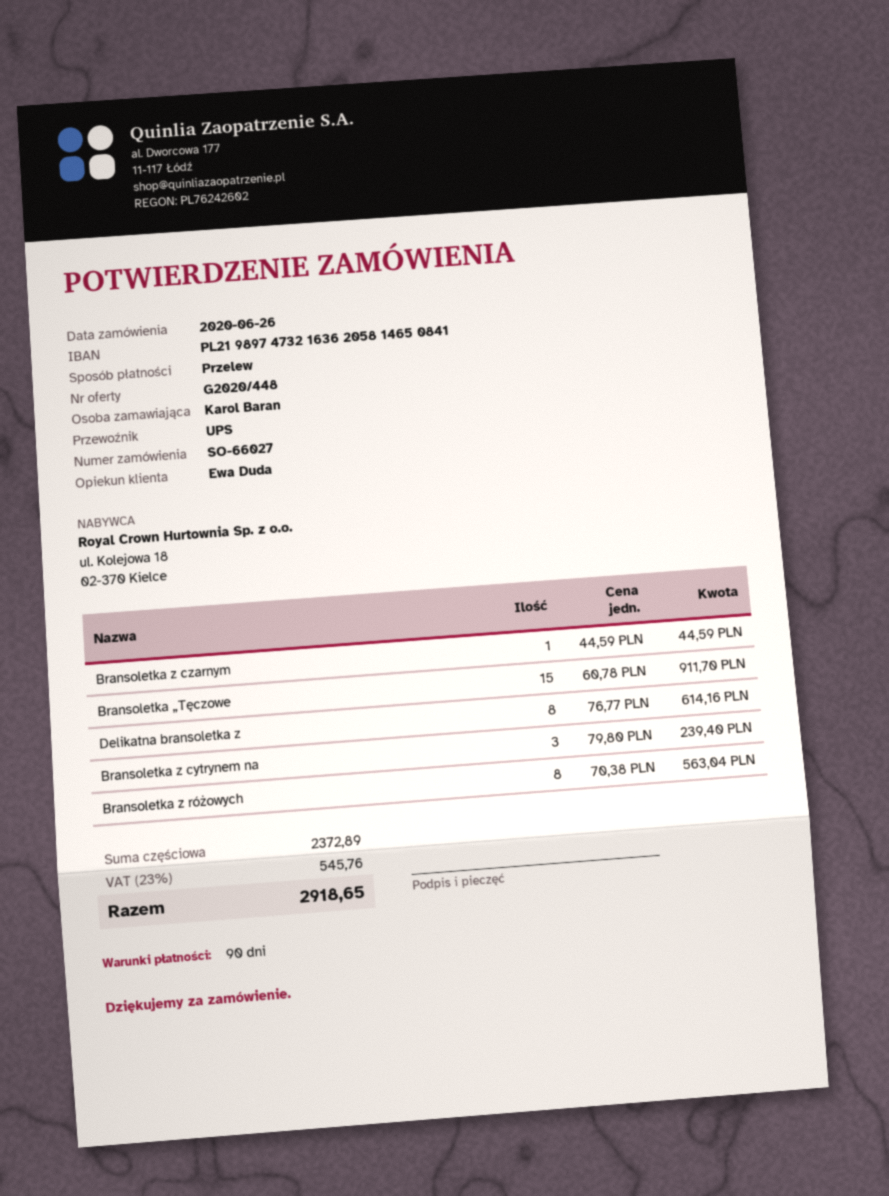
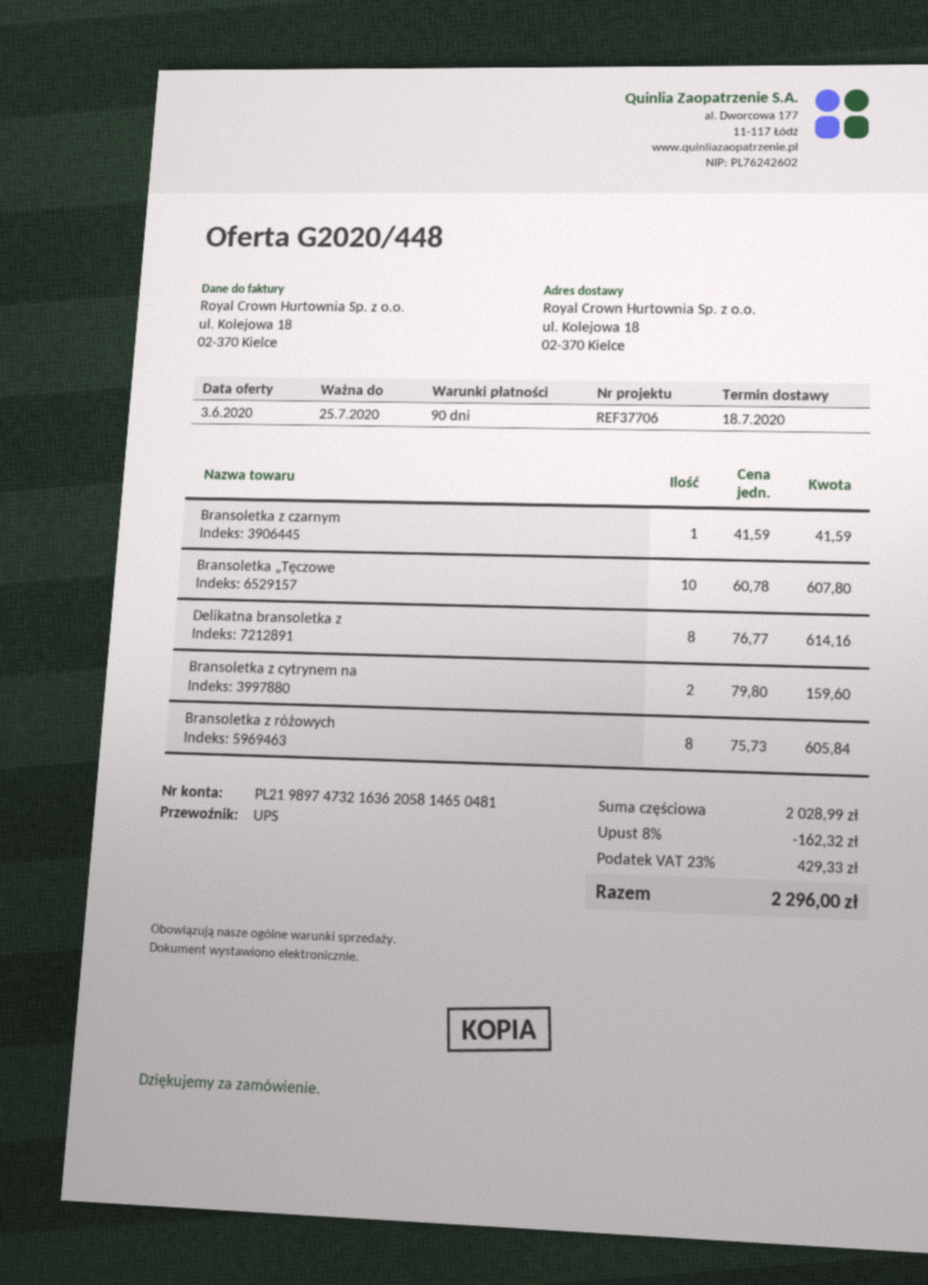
bank account: PL21989747321636205814650841 -> PL21989747321636205814650481
Bransoletka z czarnym: 1 x 44.59 = 44.59 -> 1 x 41.59 = 41.59
Bransoletka „Tęczowe: 15 x 60.78 = 911.70 -> 10 x 60.78 = 607.80
Bransoletka z cytrynem na: 3 x 79.80 = 239.40 -> 2 x 79.80 = 159.60
Bransoletka z różowych: 8 x 70.38 = 563.04 -> 8 x 75.73 = 605.84
subtotal: 2372.89 -> 2028.99
discount: none -> 8% = 162.32
tax: 23% = 545.76 -> 23% = 429.33
total: 2918.65 -> 2296.00

